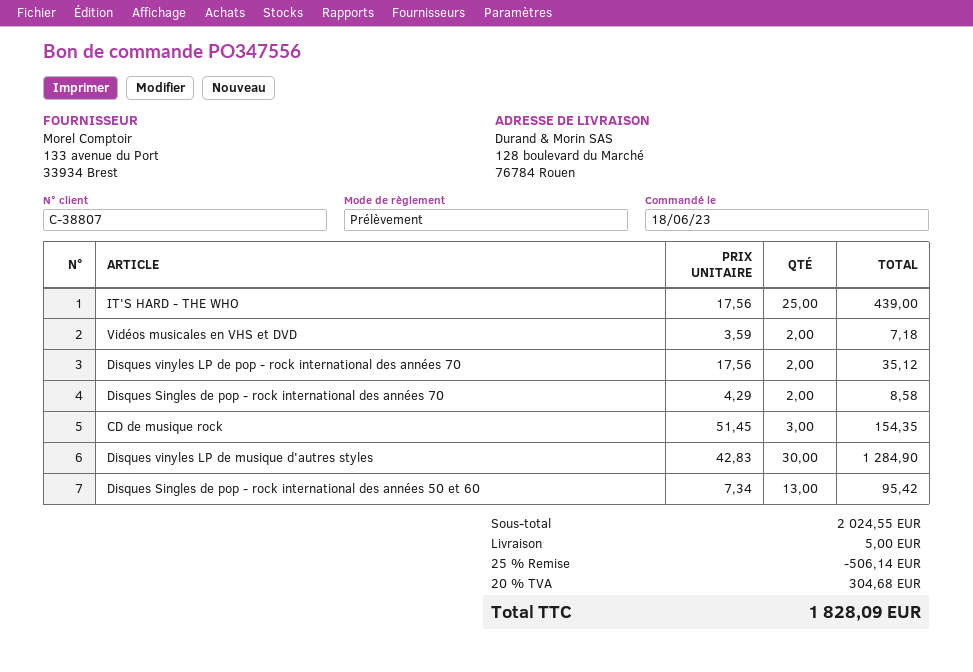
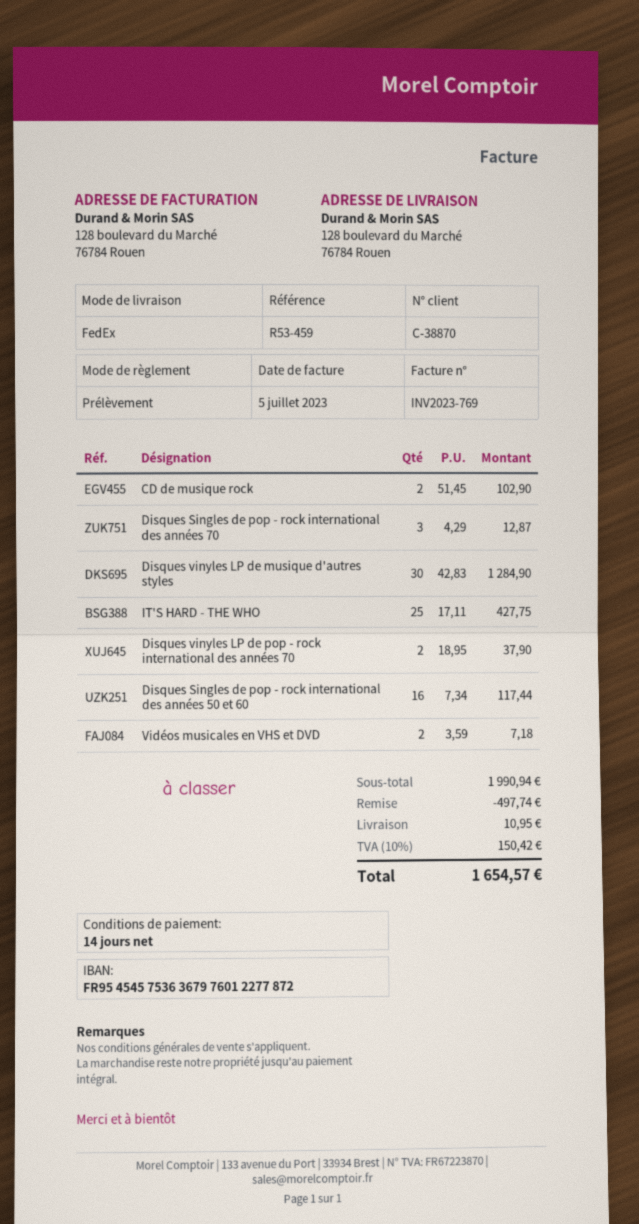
customer number: C-38807 -> C-38870
IT'S HARD - THE WHO: 25 x 17.56 = 439.00 -> 25 x 17.11 = 427.75
Disques vinyles LP de pop - rock international des années 70: 2 x 17.56 = 35.12 -> 2 x 18.95 = 37.90
Disques Singles de pop - rock international des années 70: 2 x 4.29 = 8.58 -> 3 x 4.29 = 12.87
CD de musique rock: 3 x 51.45 = 154.35 -> 2 x 51.45 = 102.90
Disques Singles de pop - rock international des années 50 et 60: 13 x 7.34 = 95.42 -> 16 x 7.34 = 117.44
subtotal: 2024.55 -> 1990.94
discount: 506.14 -> 497.74
shipping: 5.00 -> 10.95
tax: 20% = 304.68 -> 10% = 150.42
total: 1828.09 -> 1654.57

